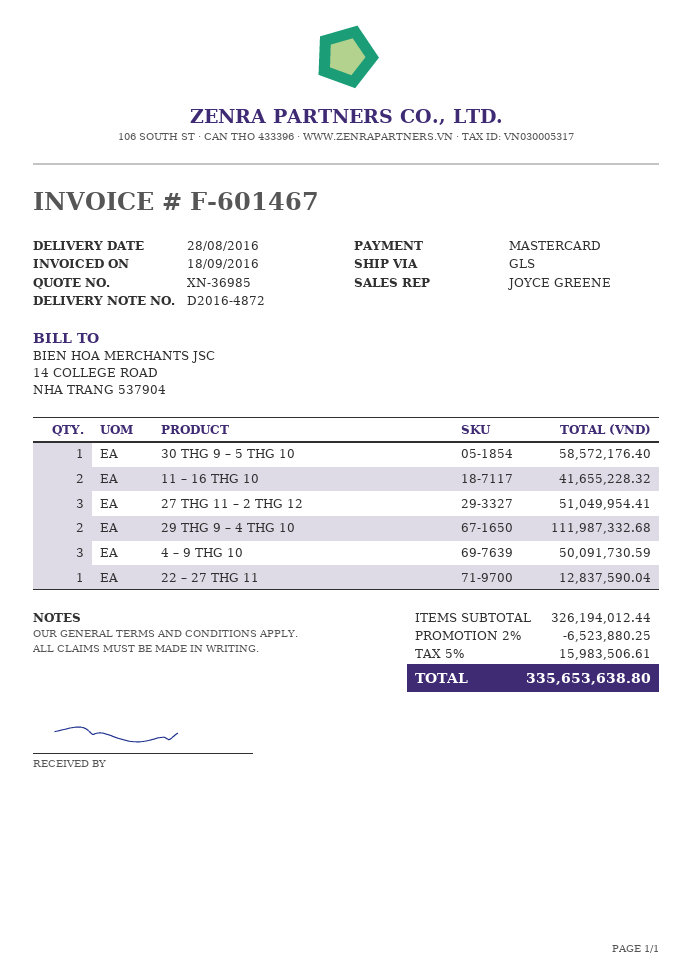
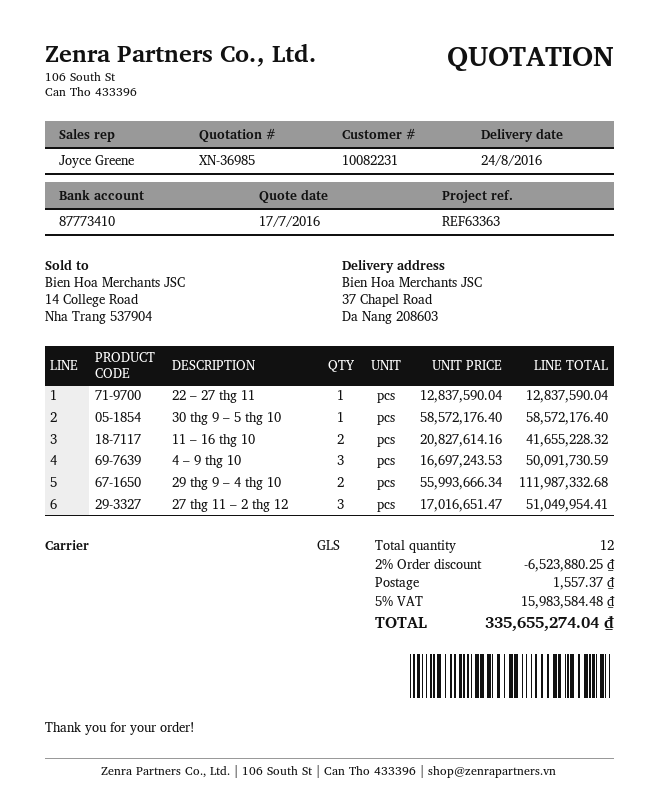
delivery date: 2016-08-28 -> 2016-08-24
shipping: none -> 1557.37
tax: 5% = 15983506.61 -> 5% = 15983584.48
total: 335653638.80 -> 335655274.04

